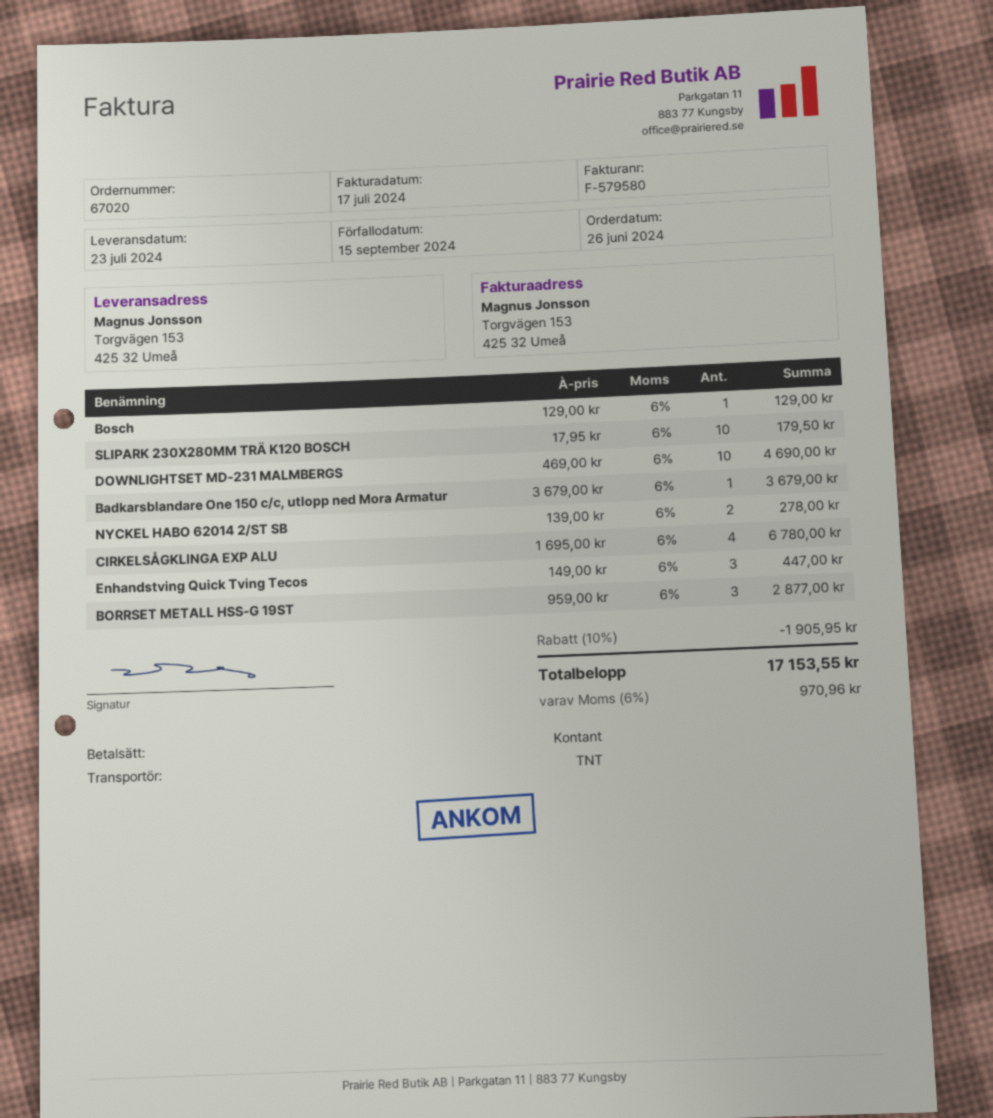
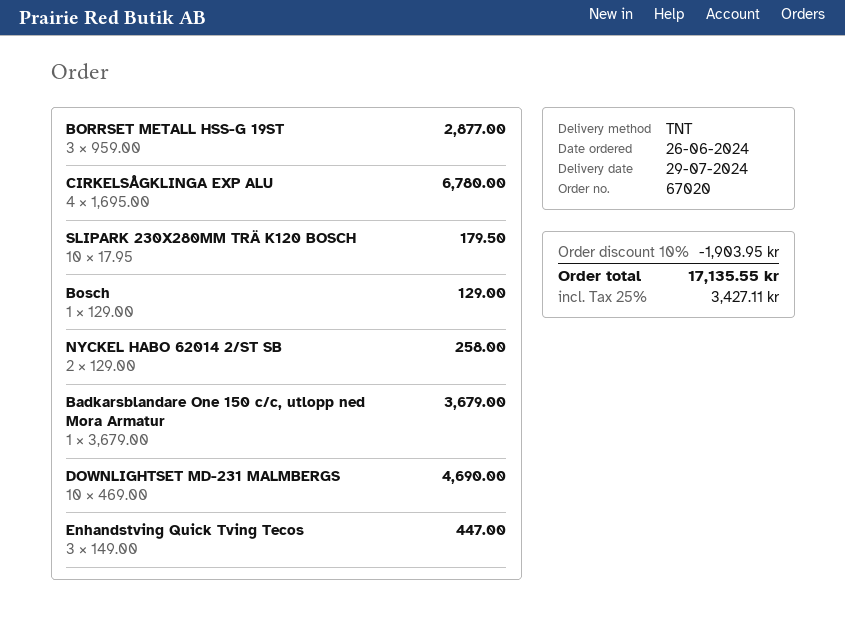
delivery date: 2024-07-23 -> 2024-07-29
NYCKEL HABO 62014 2/ST SB: 2 x 139.00 = 278.00 -> 2 x 129.00 = 258.00
discount: 10% = 1905.95 -> 10% = 1903.95
tax: 6% = 970.96 -> 25% = 3427.11
total: 17153.55 -> 17135.55

